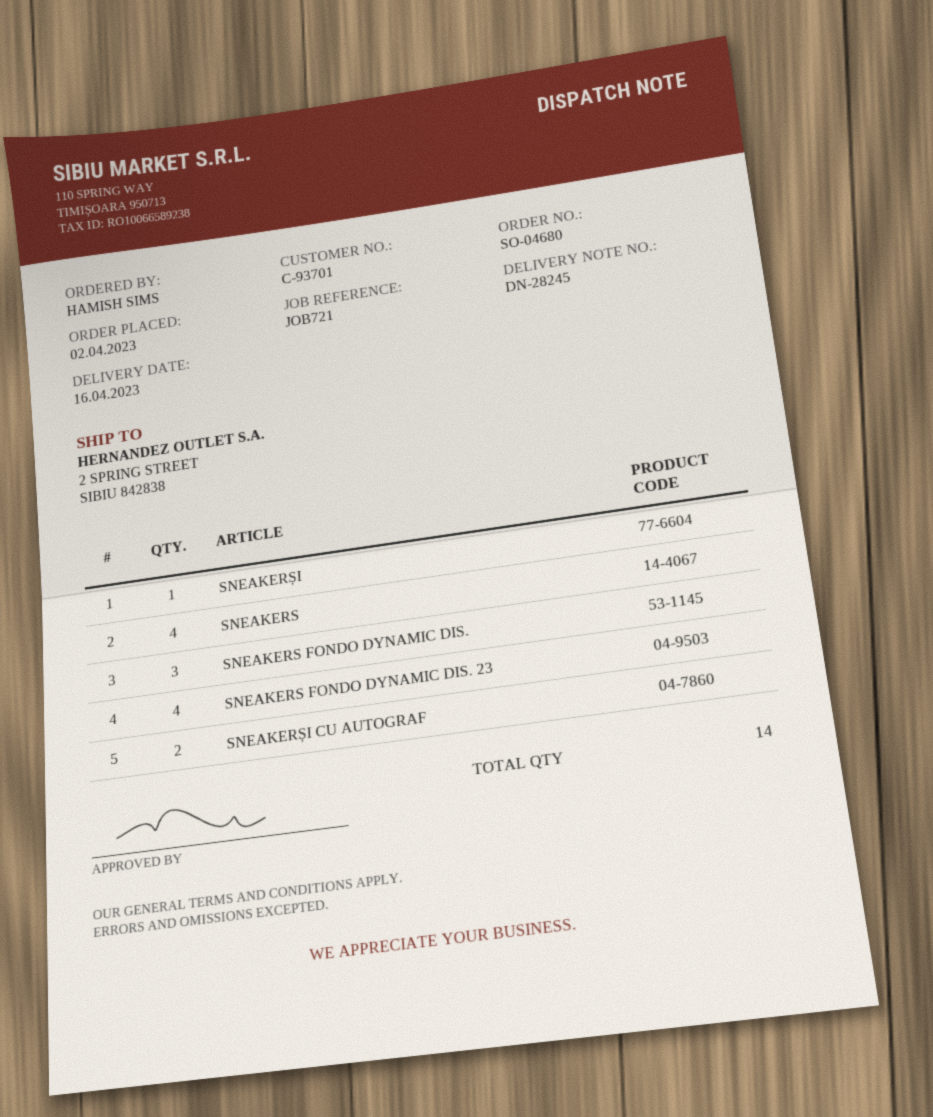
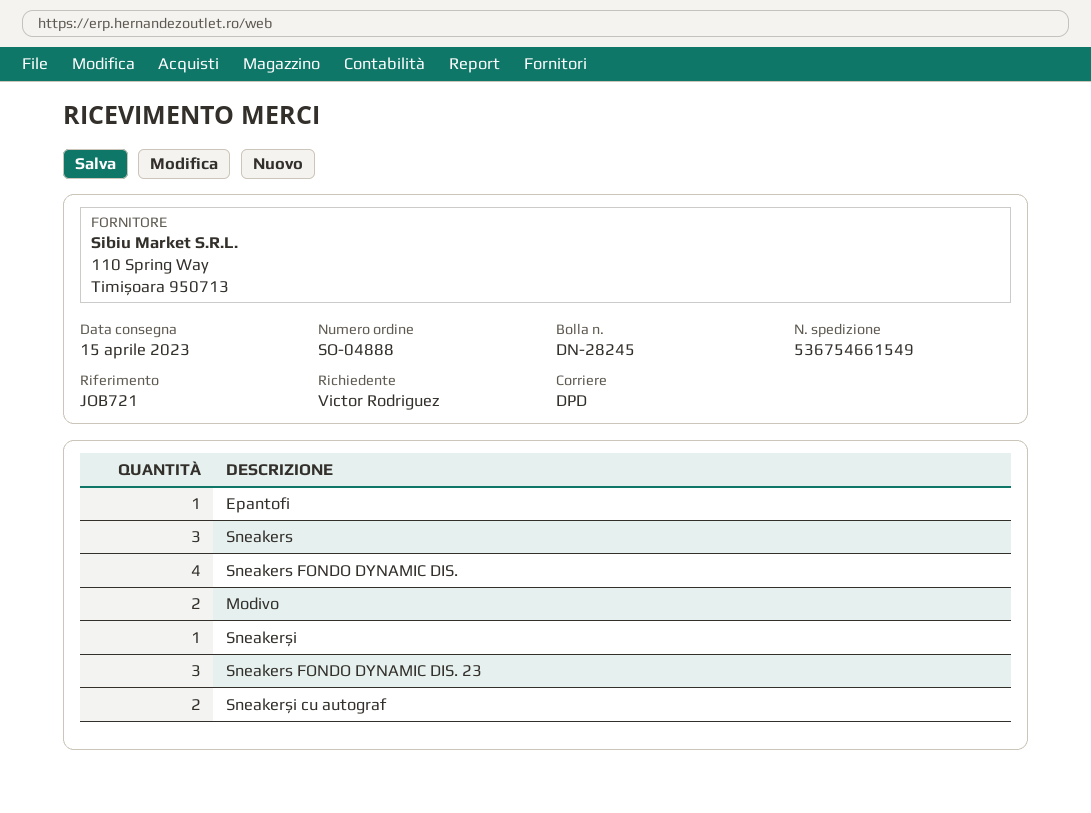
order number: SO-04680 -> SO-04888
delivery date: 2023-04-16 -> 2023-04-15
ordered by: HAMISH SIMS -> Victor Rodriguez
SNEAKERS: 4 -> 3
SNEAKERS FONDO DYNAMIC DIS.: 3 -> 4
SNEAKERS FONDO DYNAMIC DIS. 23: 4 -> 3
Epantofi: none -> 1
Modivo: none -> 2

